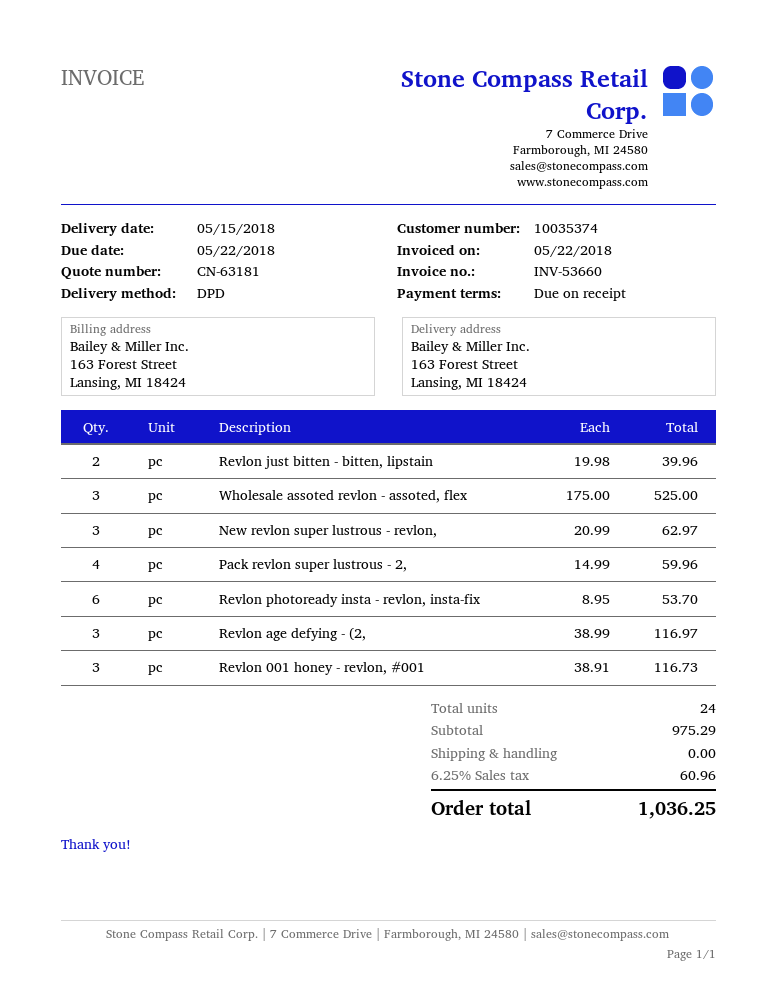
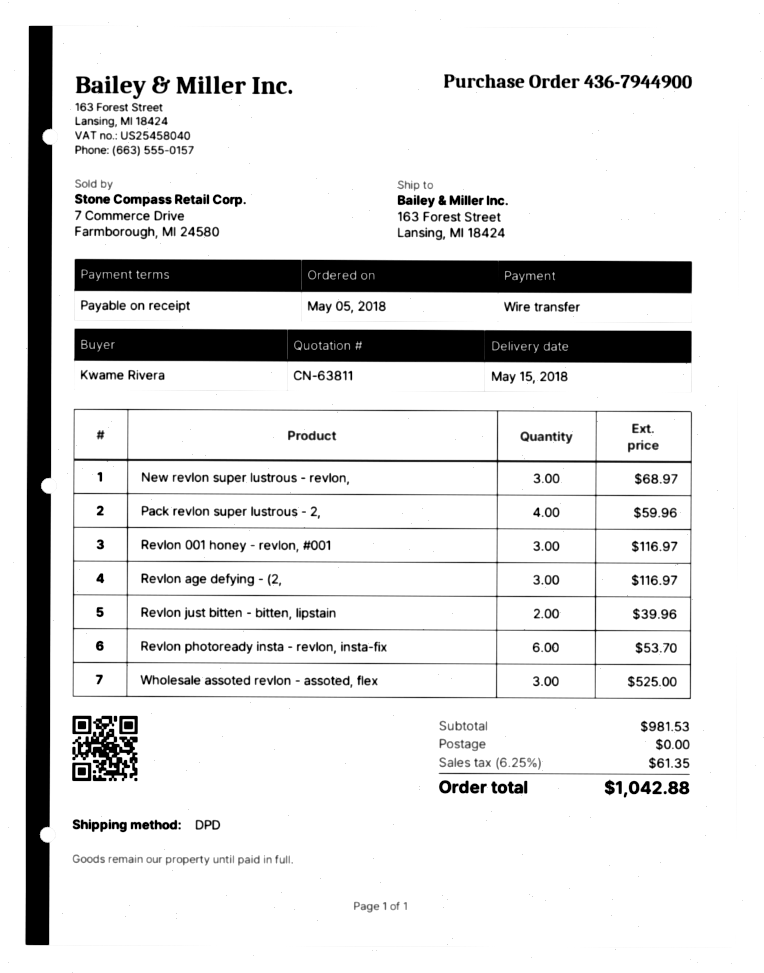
quote number: CN-63181 -> CN-63811
New revlon super lustrous - revlon,: 3 for 62.97 -> 3 for 68.97
Revlon 001 honey - revlon, #001: 3 for 116.73 -> 3 for 116.97
subtotal: 975.29 -> 981.53
tax: 6.25% = 60.96 -> 6.25% = 61.35
total: 1036.25 -> 1042.88

